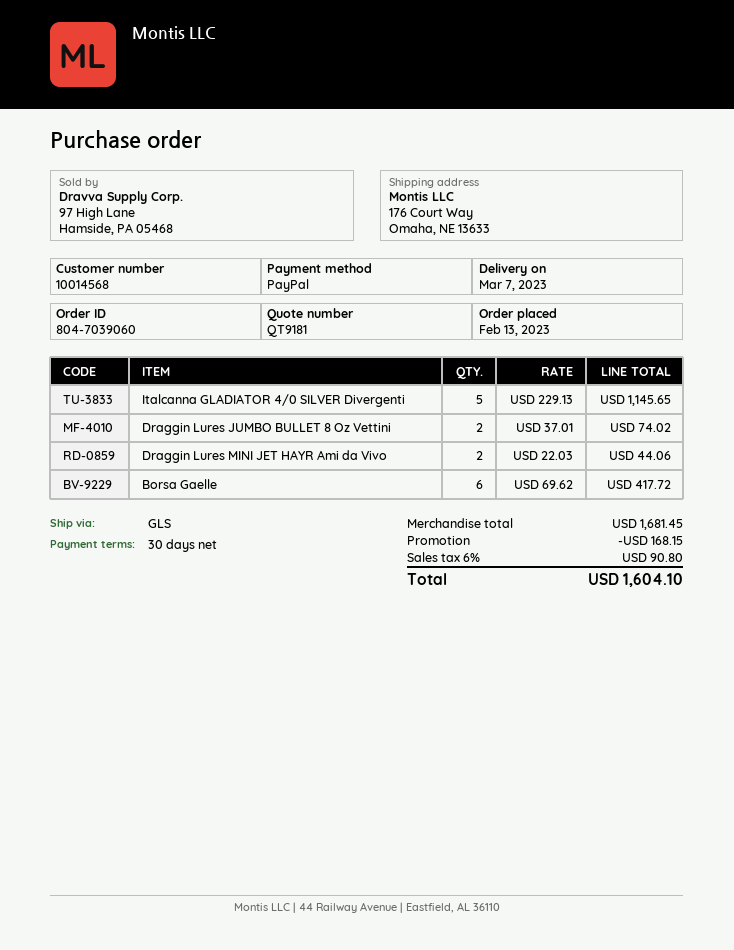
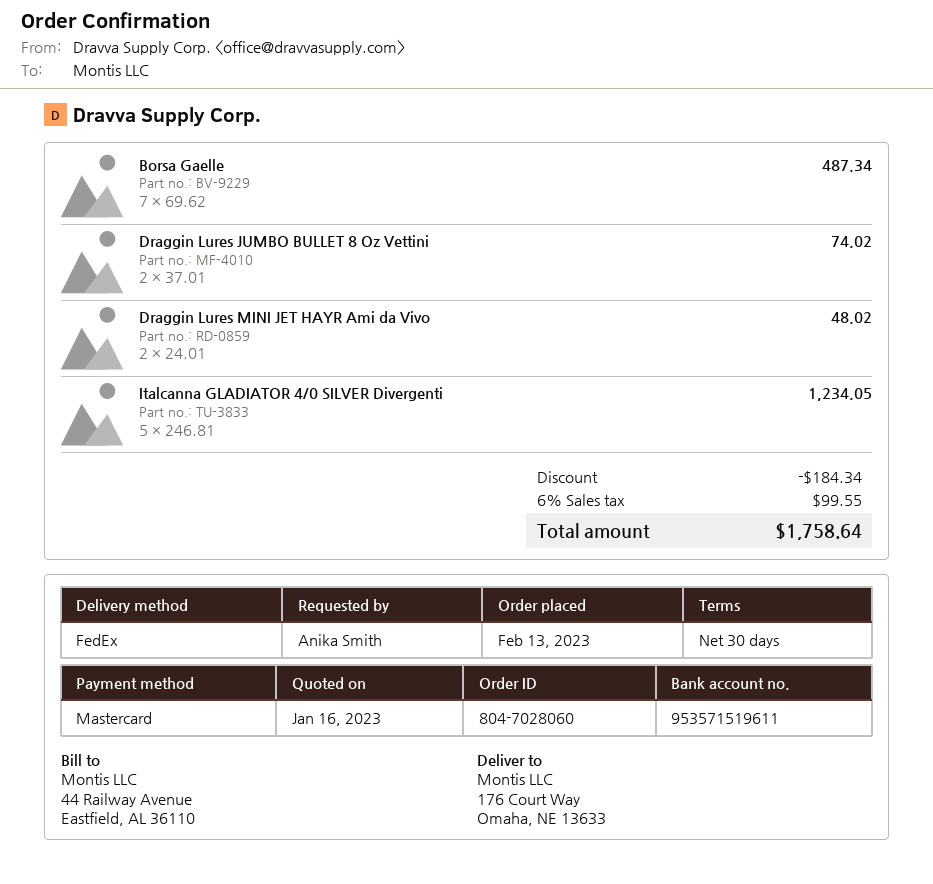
order number: 804-7039060 -> 804-7028060
payment method: PayPal -> Mastercard
shipping method: GLS -> FedEx
Italcanna GLADIATOR 4/0 SILVER Divergenti: 5 x 229.13 = 1145.65 -> 5 x 246.81 = 1234.05
Draggin Lures MINI JET HAYR Ami da Vivo: 2 x 22.03 = 44.06 -> 2 x 24.01 = 48.02
Borsa Gaelle: 6 x 69.62 = 417.72 -> 7 x 69.62 = 487.34
discount: 168.15 -> 184.34
tax: 6% = 90.80 -> 6% = 99.55
total: 1604.10 -> 1758.64

